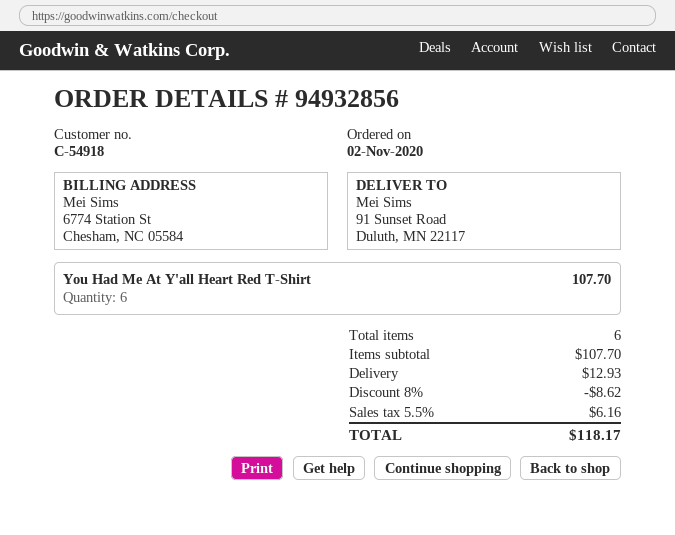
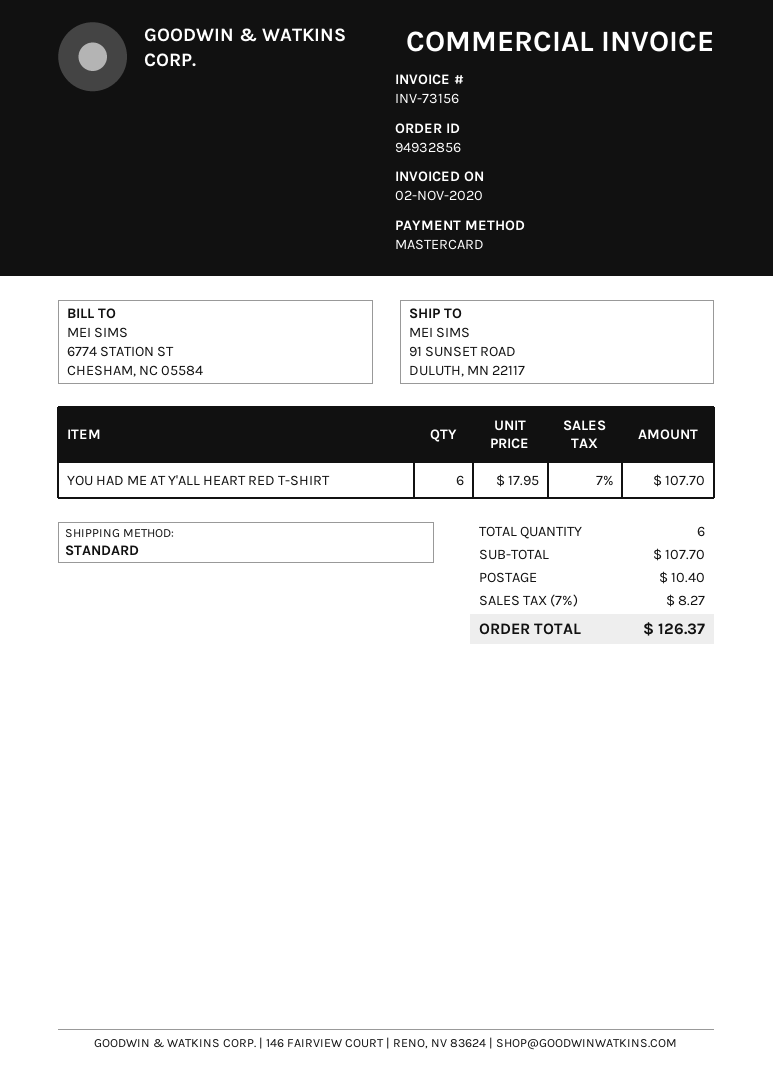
discount: 8% = 8.62 -> none
shipping: 12.93 -> 10.40
tax: 5.5% = 6.16 -> 7% = 8.27
total: 118.17 -> 126.37

